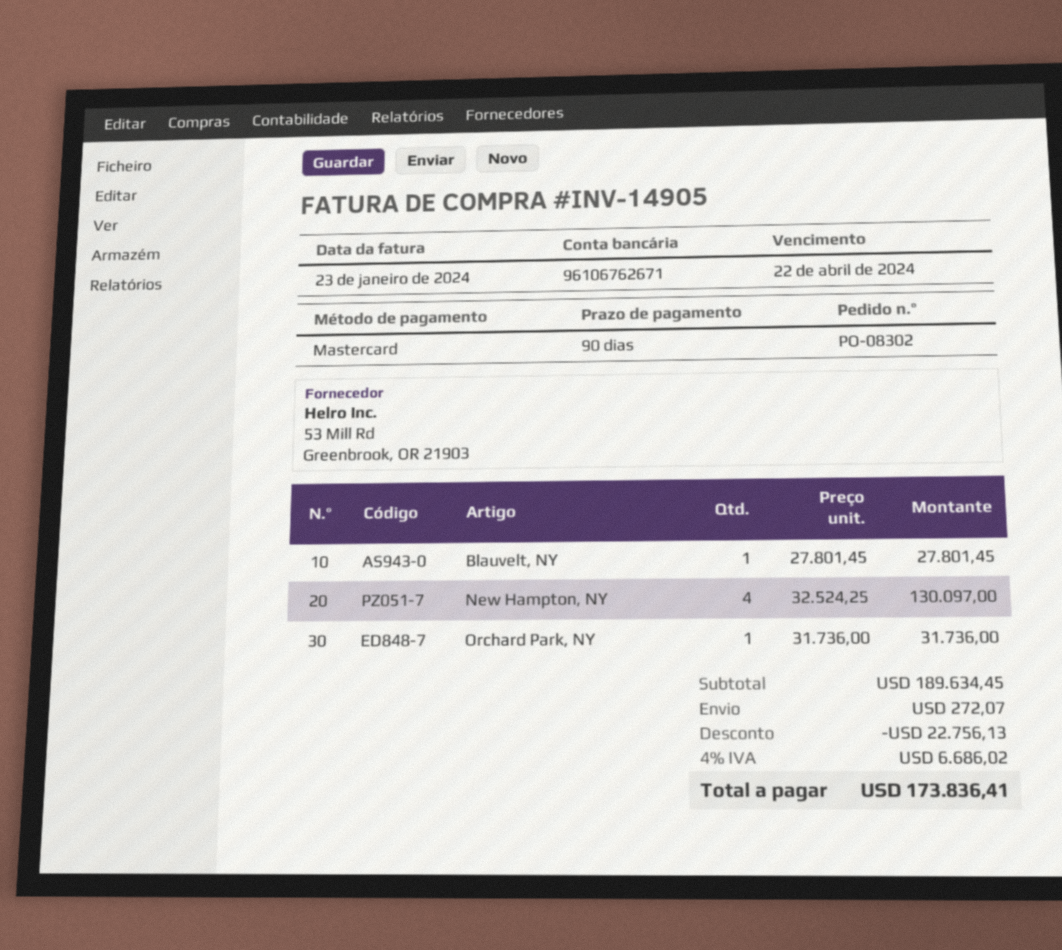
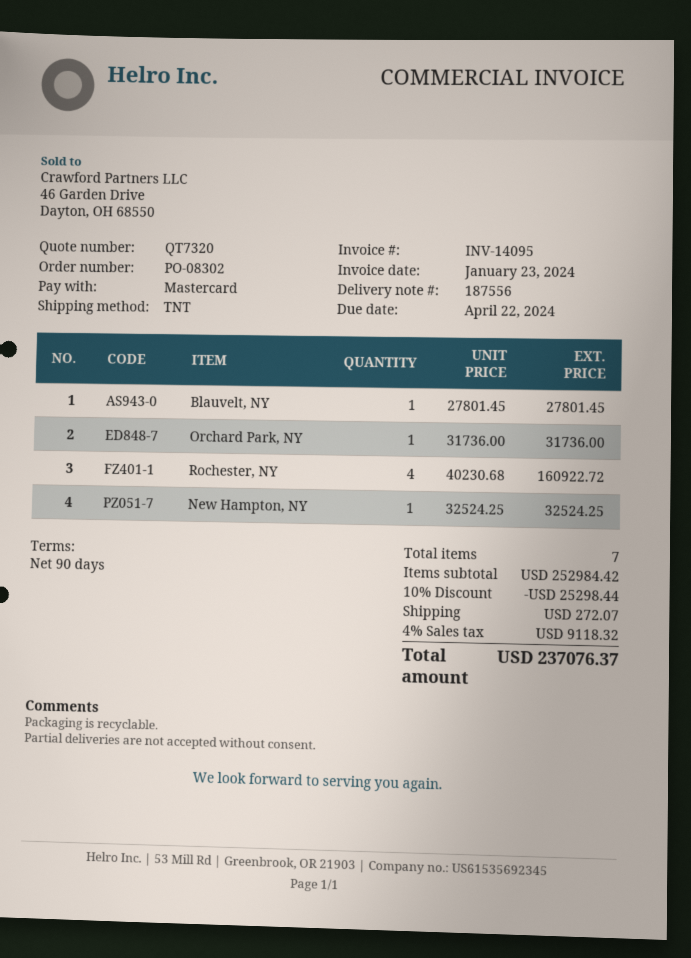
invoice number: INV-14905 -> INV-14095
New Hampton, NY: 4 x 32524.25 = 130097.00 -> 1 x 32524.25 = 32524.25
Rochester, NY: none -> 4 x 40230.68 = 160922.72
subtotal: 189634.45 -> 252984.42
discount: 22756.13 -> 25298.44
tax: 4% = 6686.02 -> 4% = 9118.32
total: 173836.41 -> 237076.37

